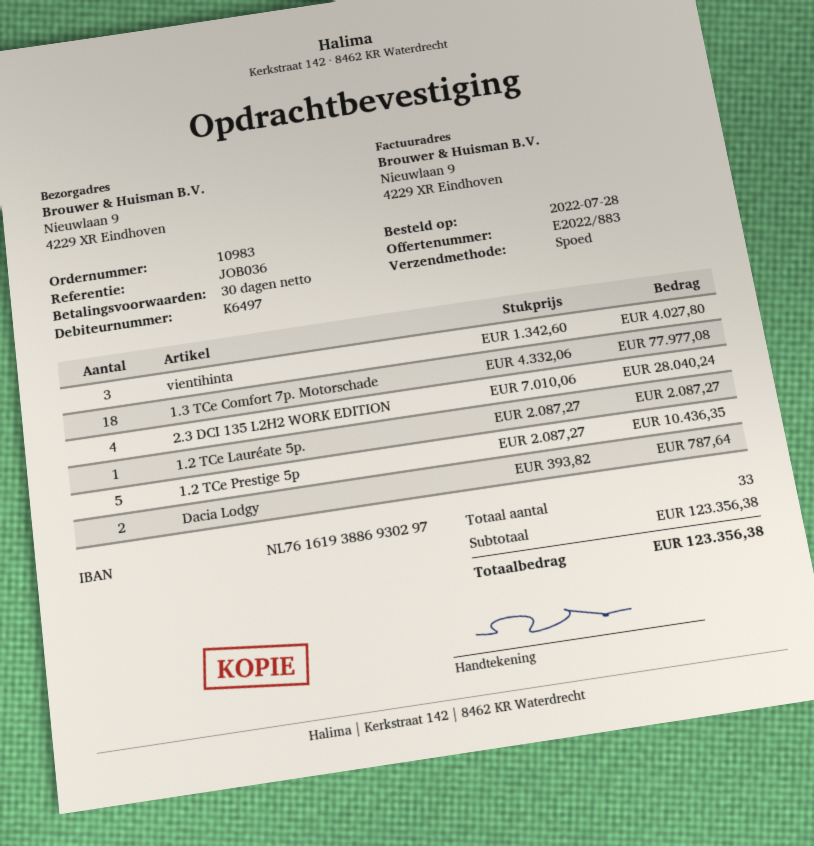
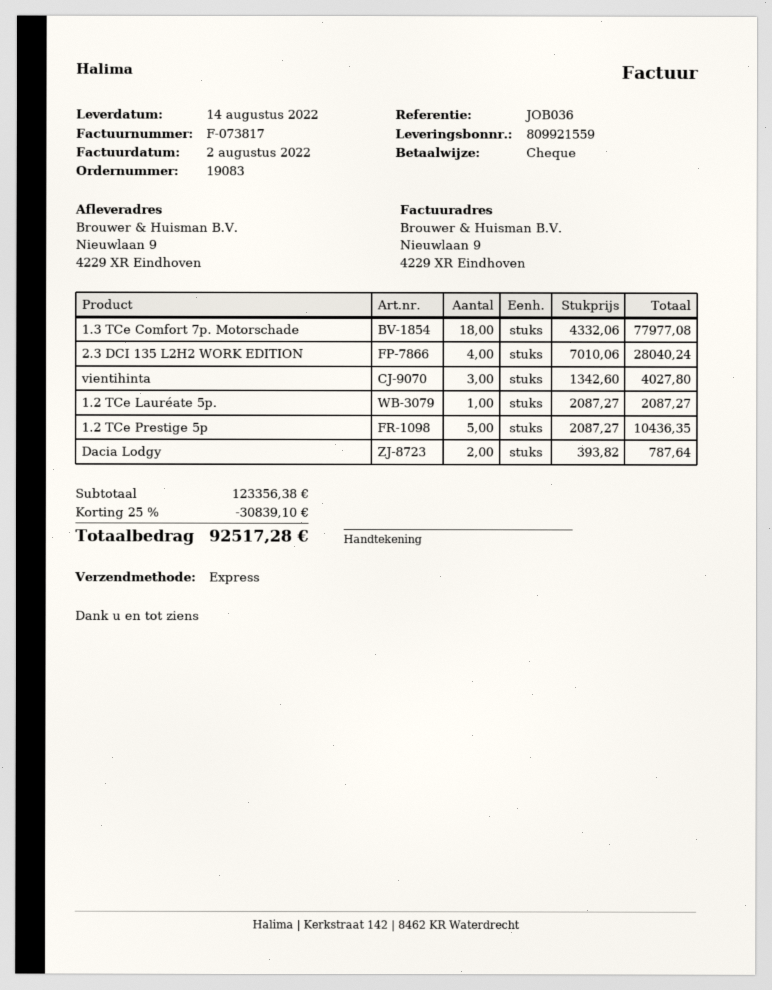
order number: 10983 -> 19083
discount: none -> 25% = 30839.10
total: 123356.38 -> 92517.28

